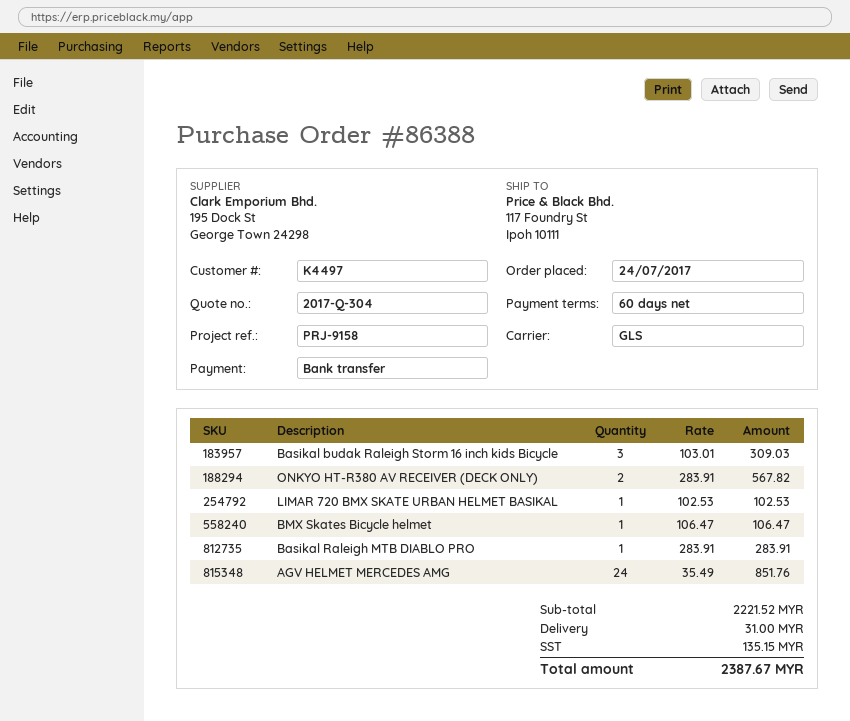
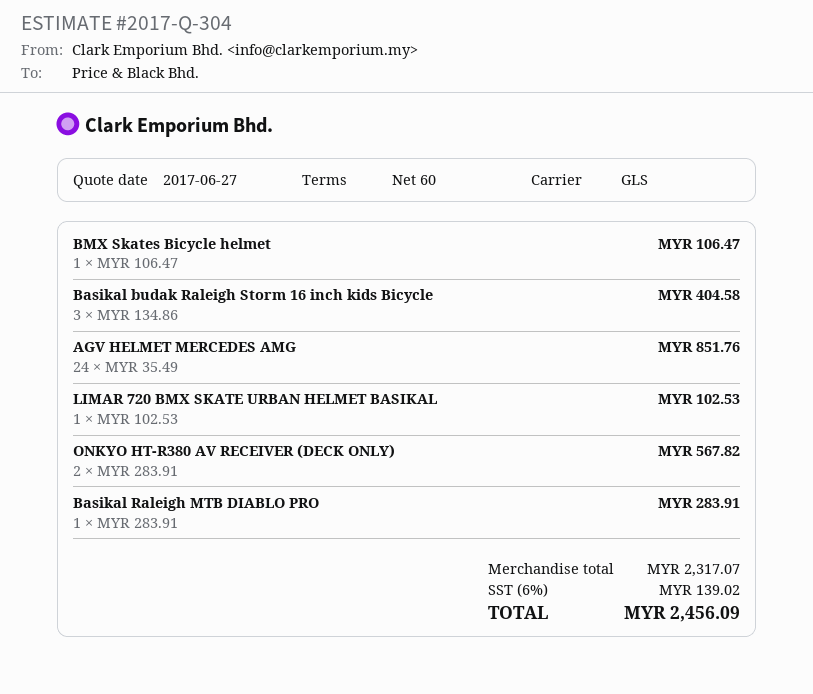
Basikal budak Raleigh Storm 16 inch kids Bicycle: 3 x 103.01 = 309.03 -> 3 x 134.86 = 404.58
subtotal: 2221.52 -> 2317.07
shipping: 31.00 -> none
tax: 135.15 -> 139.02
total: 2387.67 -> 2456.09

